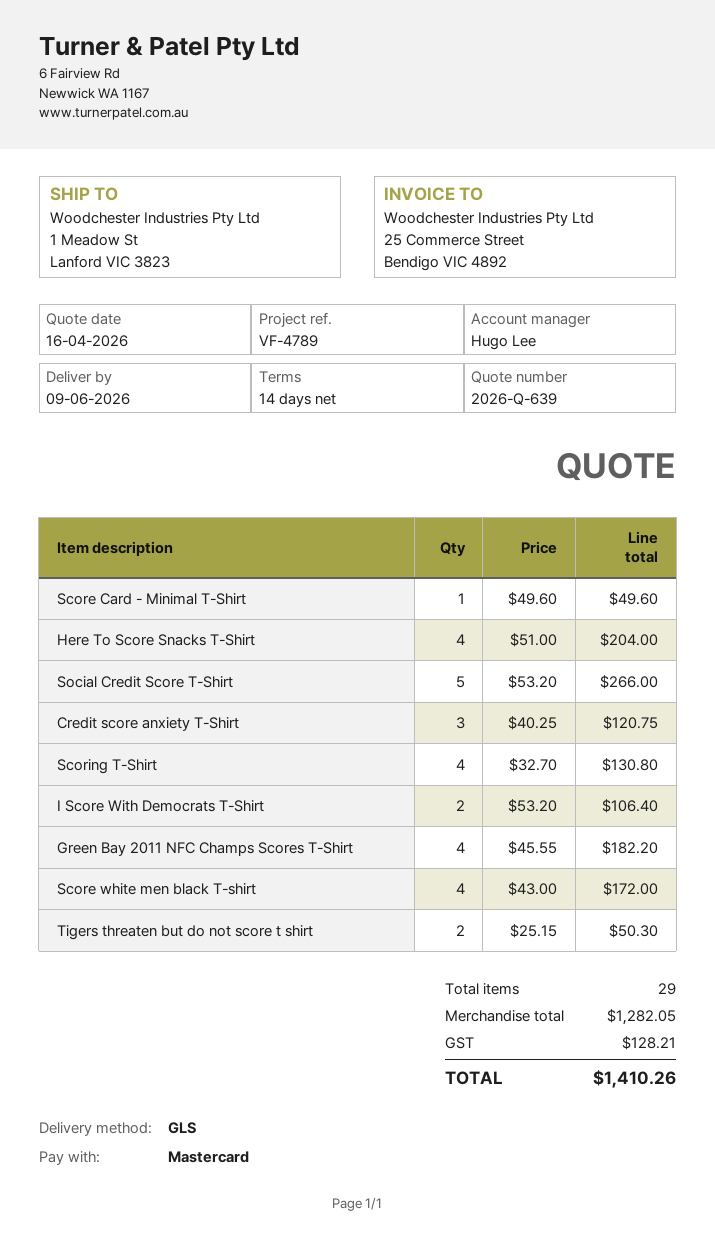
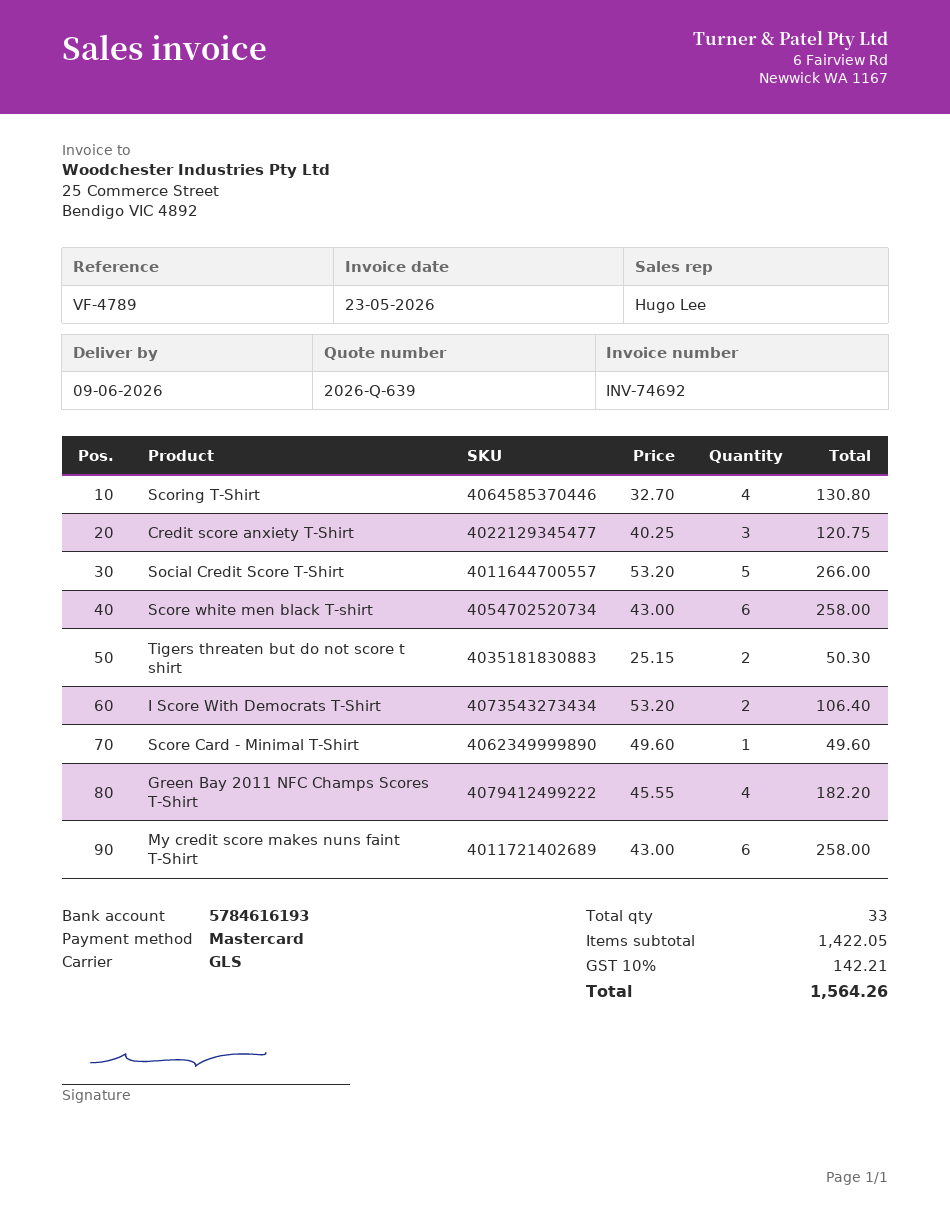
Here To Score Snacks T-Shirt: 4 x 51.00 = 204.00 -> none
Score white men black T-shirt: 4 x 43.00 = 172.00 -> 6 x 43.00 = 258.00
My credit score makes nuns faint T-Shirt: none -> 6 x 43.00 = 258.00
total quantity: 29 -> 33
subtotal: 1282.05 -> 1422.05
tax: 128.21 -> 142.21
total: 1410.26 -> 1564.26

